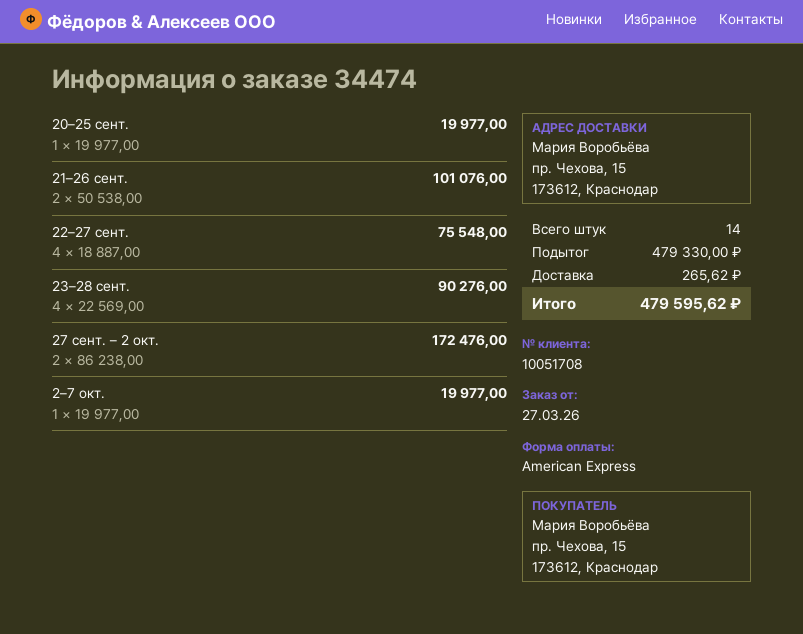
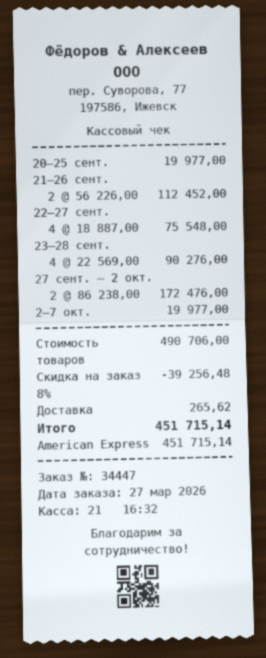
order number: 34474 -> 34447
21–26 сент.: 2 x 50538.00 = 101076.00 -> 2 x 56226.00 = 112452.00
subtotal: 479330.00 -> 490706.00
discount: none -> 8% = 39256.48
total: 479595.62 -> 451715.14

